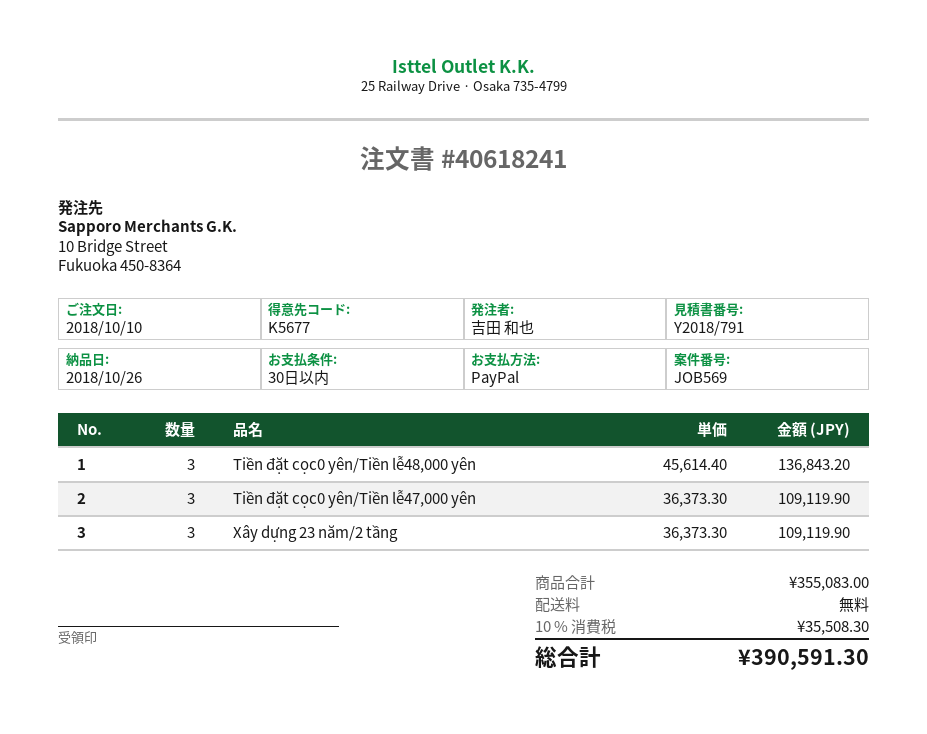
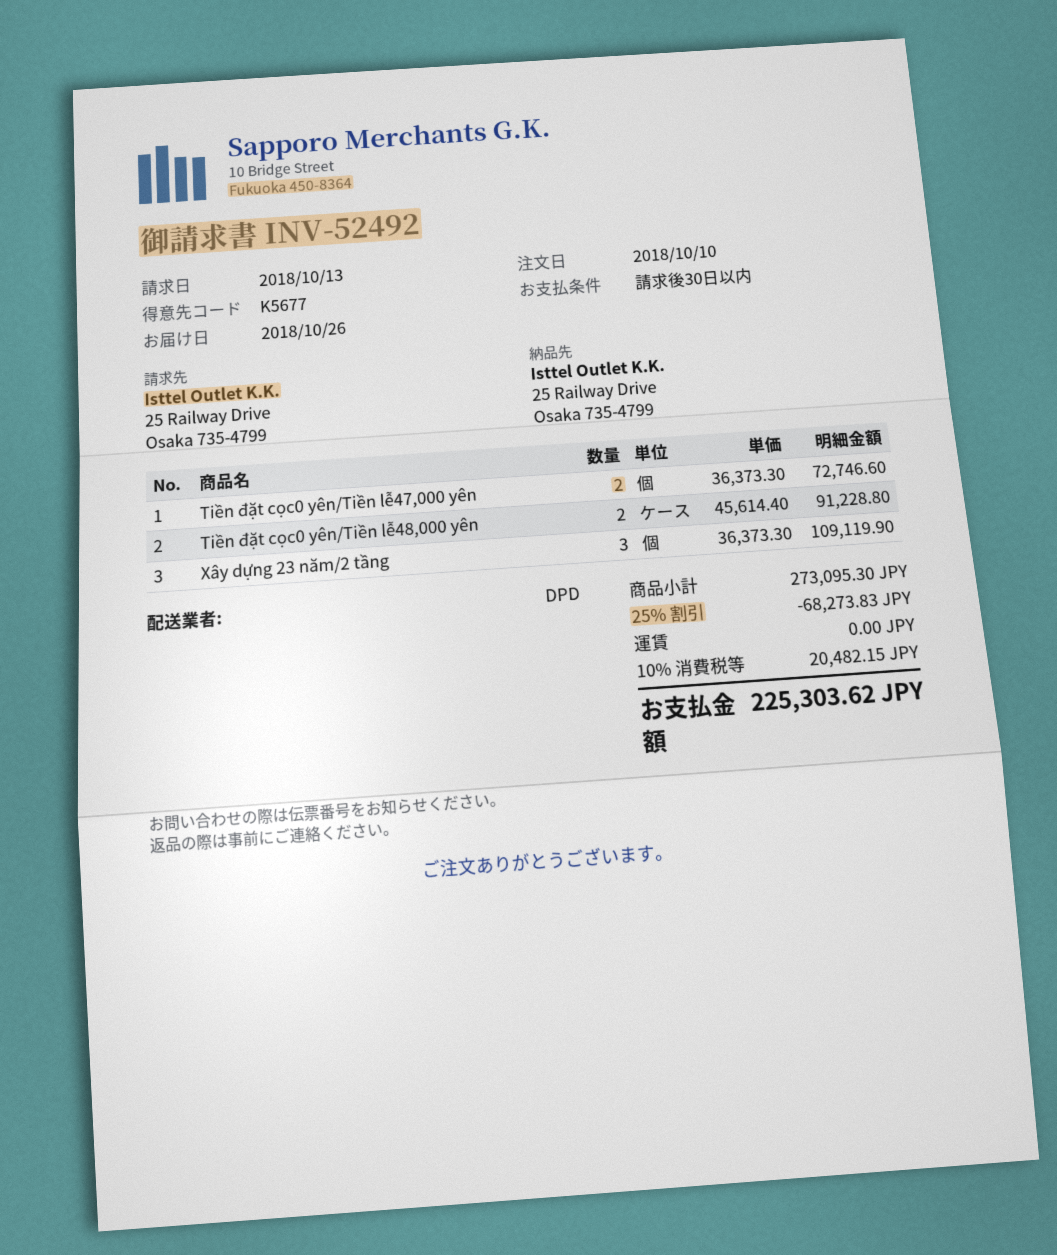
Tiền đặt cọc0 yên/Tiền lễ48,000 yên: 3 x 45614.40 = 136843.20 -> 2 x 45614.40 = 91228.80
Tiền đặt cọc0 yên/Tiền lễ47,000 yên: 3 x 36373.30 = 109119.90 -> 2 x 36373.30 = 72746.60
subtotal: 355083.00 -> 273095.30
discount: none -> 25% = 68273.83
tax: 10% = 35508.30 -> 10% = 20482.15
total: 390591.30 -> 225303.62

